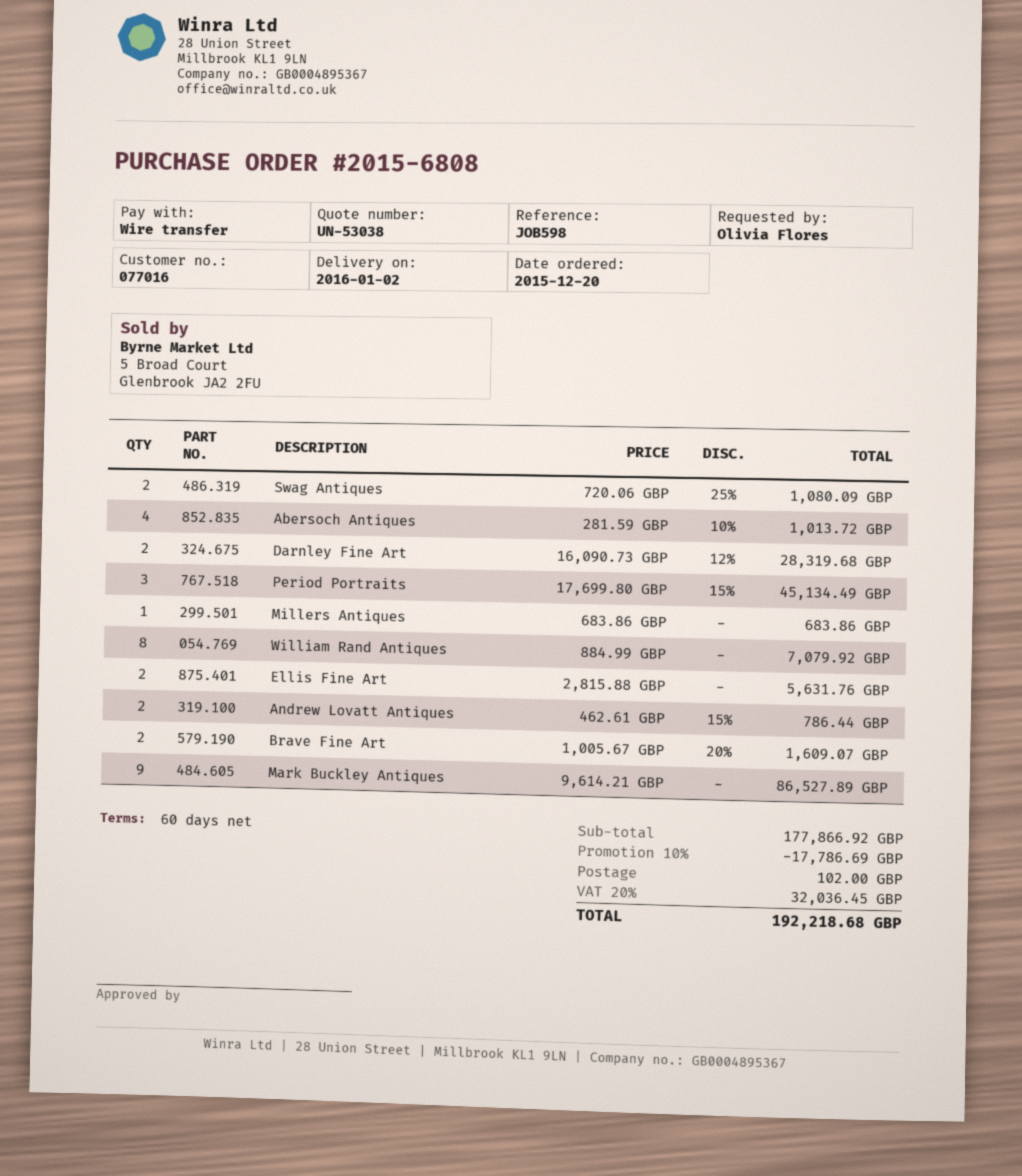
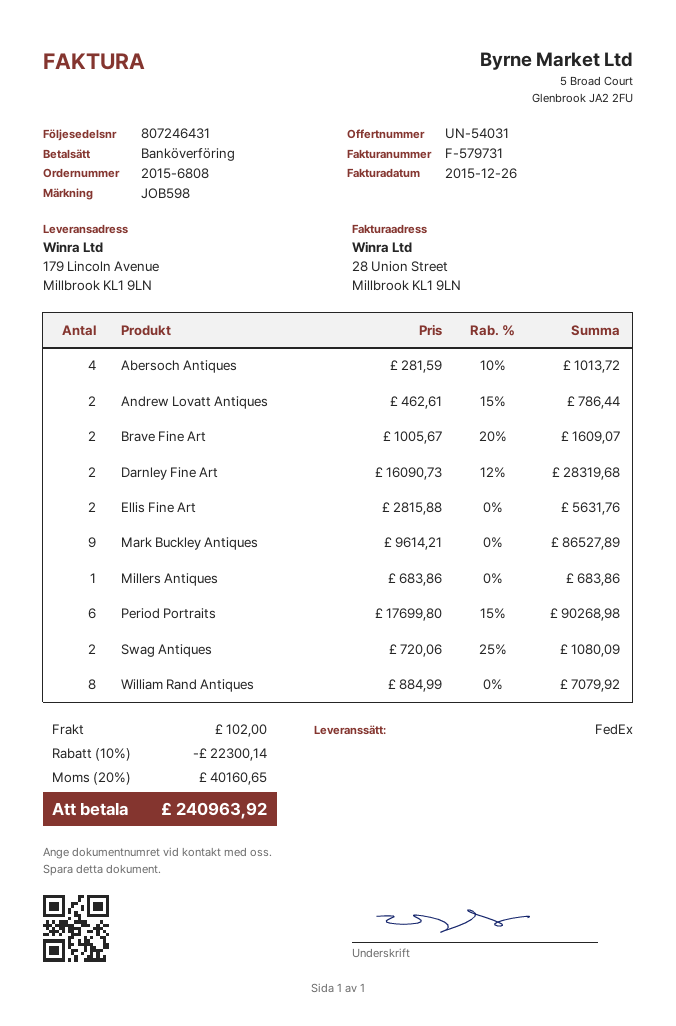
quote number: UN-53038 -> UN-54031
Period Portraits: 3 x 17699.80 - 15% = 45134.49 -> 6 x 17699.80 - 15% = 90268.98
discount: 10% = 17786.69 -> 10% = 22300.14
tax: 20% = 32036.45 -> 20% = 40160.65
total: 192218.68 -> 240963.92

